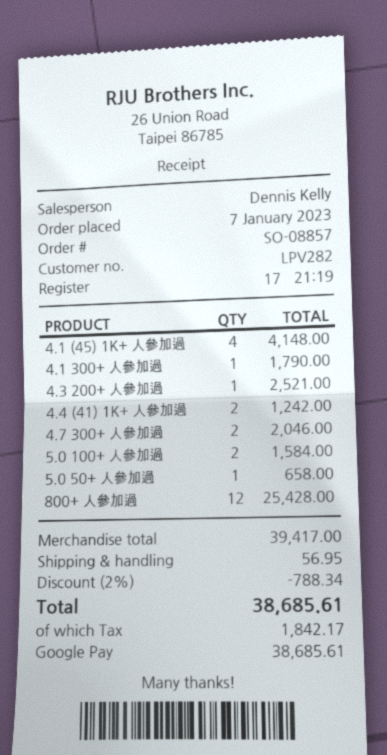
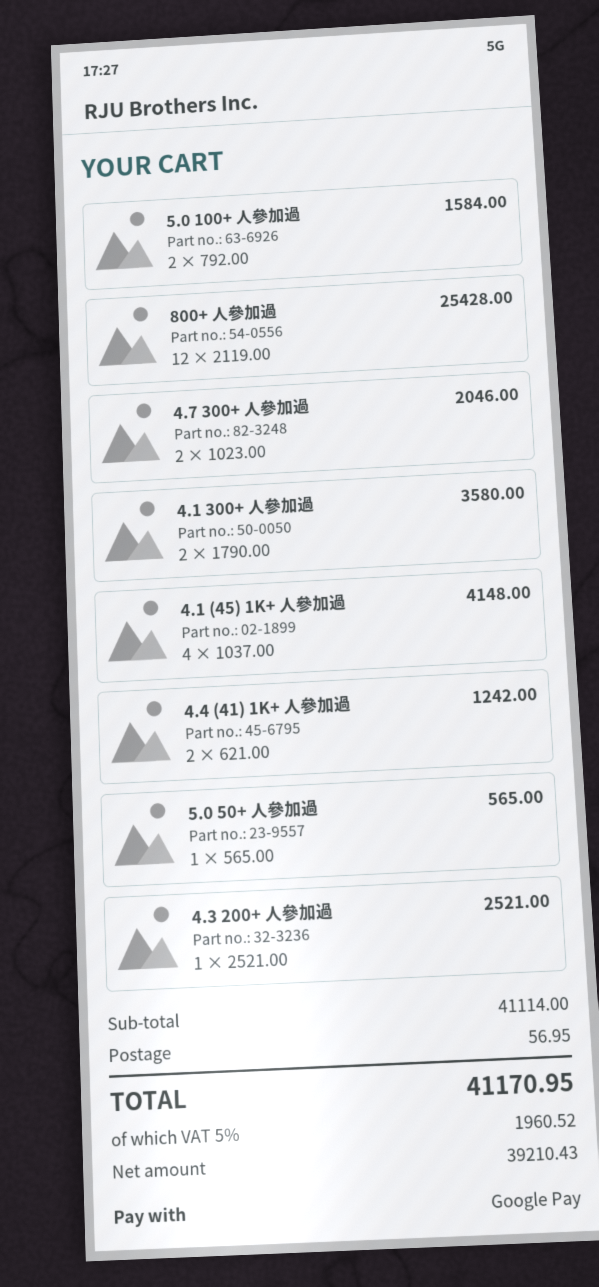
4.1 300+ 人參加過: 1 for 1790.00 -> 2 for 3580.00
5.0 50+ 人參加過: 1 for 658.00 -> 1 for 565.00
subtotal: 39417.00 -> 41114.00
discount: 2% = 788.34 -> none
tax: 1842.17 -> 1960.52
total: 38685.61 -> 41170.95

